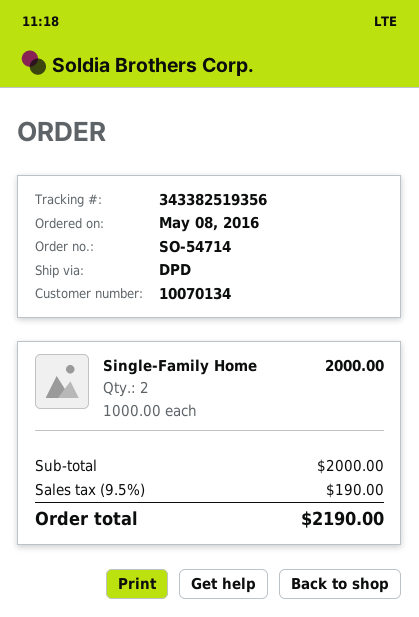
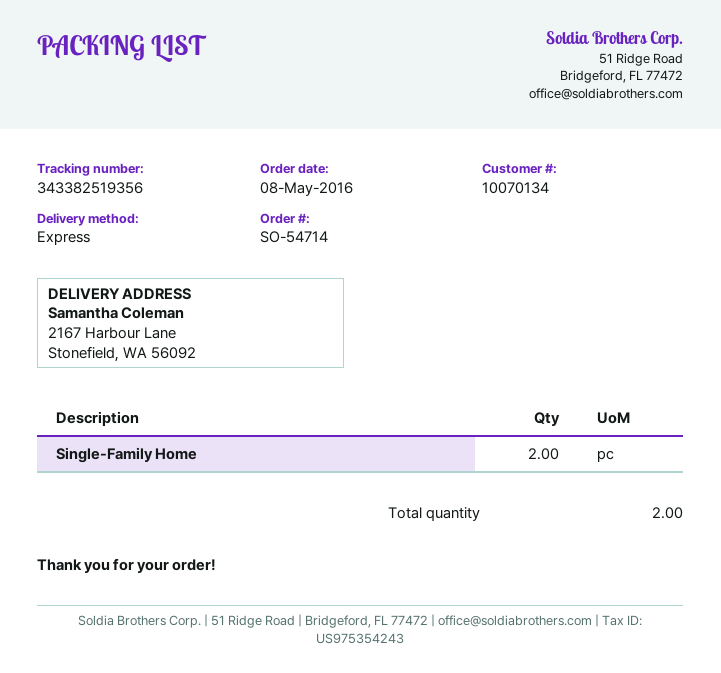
shipping method: DPD -> express

